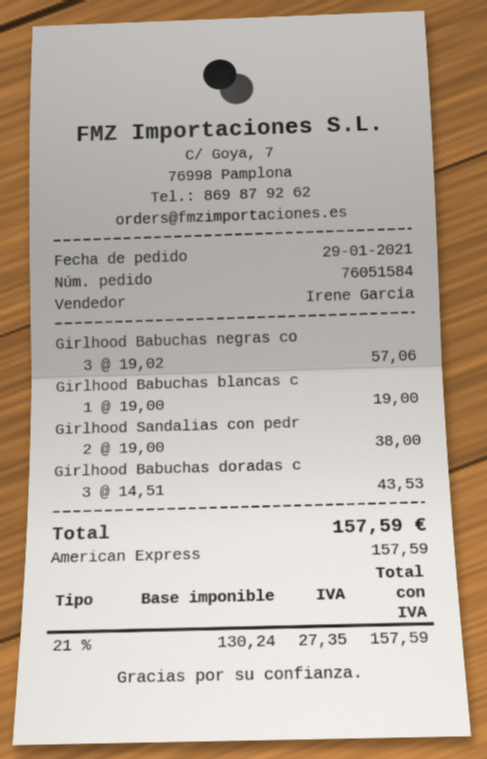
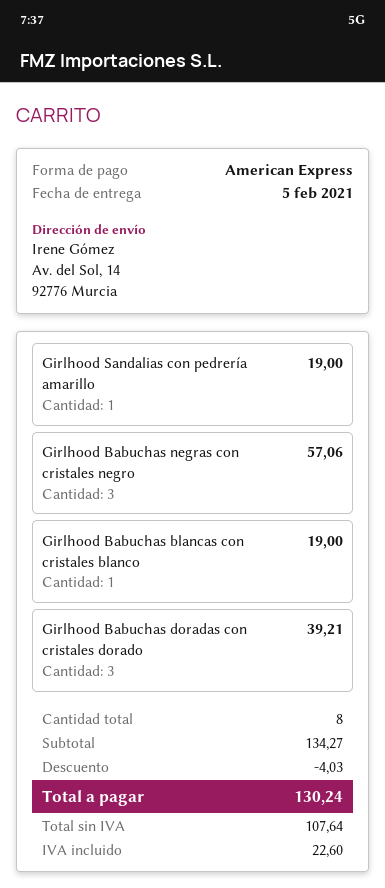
Girlhood Sandalias con pedr: 2 for 38.00 -> 1 for 19.00
Girlhood Babuchas doradas c: 3 for 43.53 -> 3 for 39.21
discount: none -> 4.03
net: 130.24 -> 107.64
tax: 27.35 -> 22.60
total: 157.59 -> 130.24

